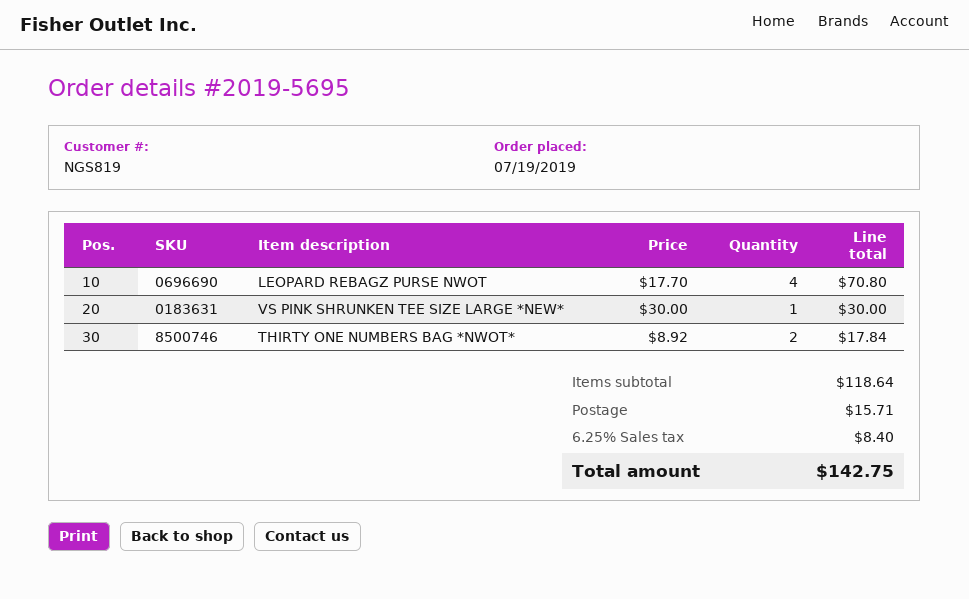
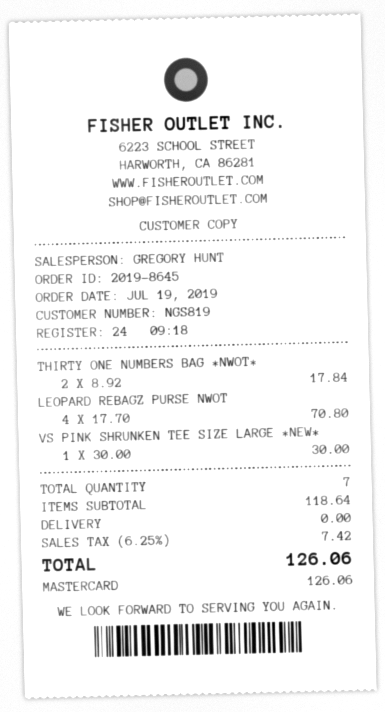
order number: 2019-5695 -> 2019-8645
shipping: 15.71 -> 0.00
tax: 6.25% = 8.40 -> 6.25% = 7.42
total: 142.75 -> 126.06

